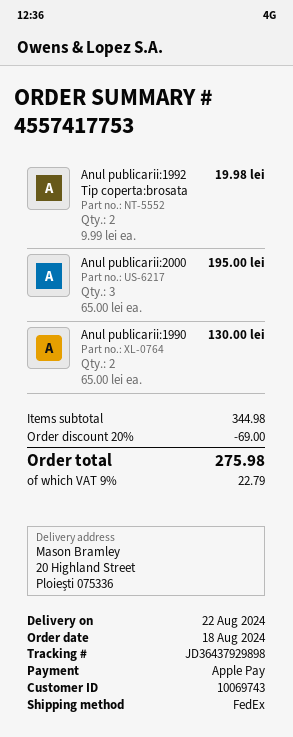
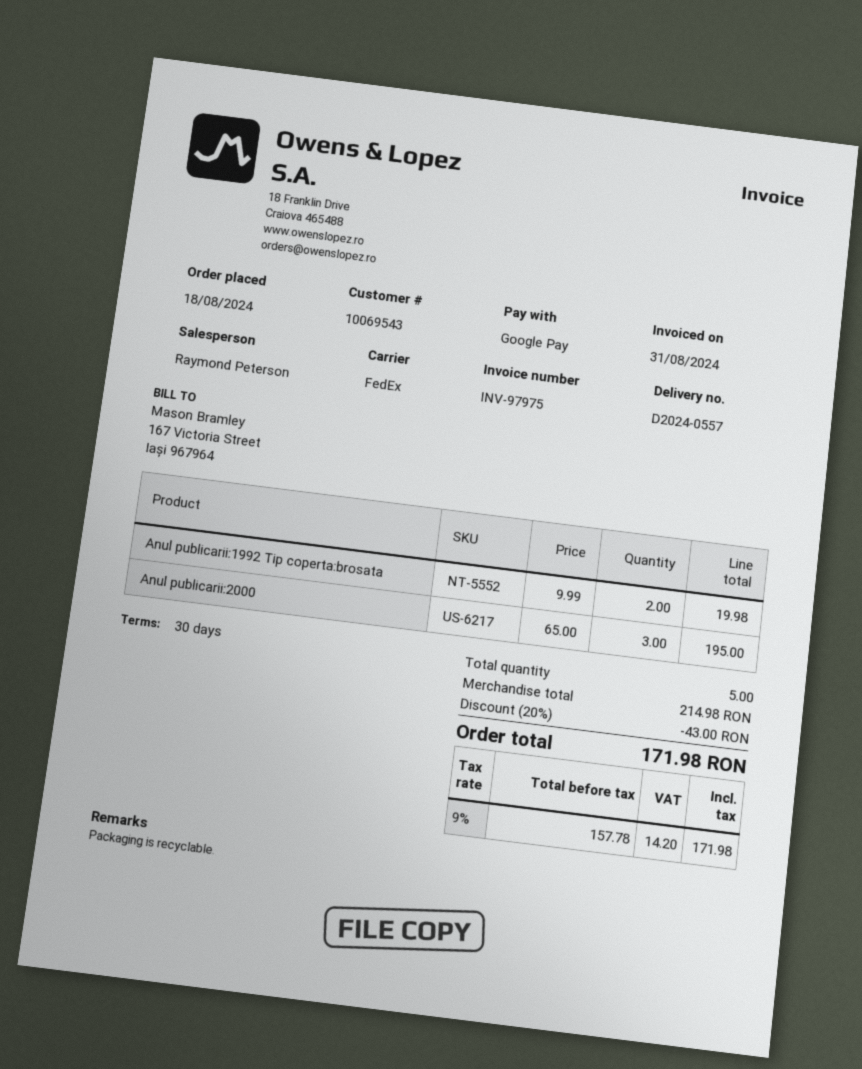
customer number: 10069743 -> 10069543
payment method: Apple Pay -> Google Pay
Anul publicarii:1990: 2 x 65.00 = 130.00 -> none
subtotal: 344.98 -> 214.98
discount: 20% = 69.00 -> 20% = 43.00
tax: 9% = 22.79 -> 9% = 14.20
total: 275.98 -> 171.98

